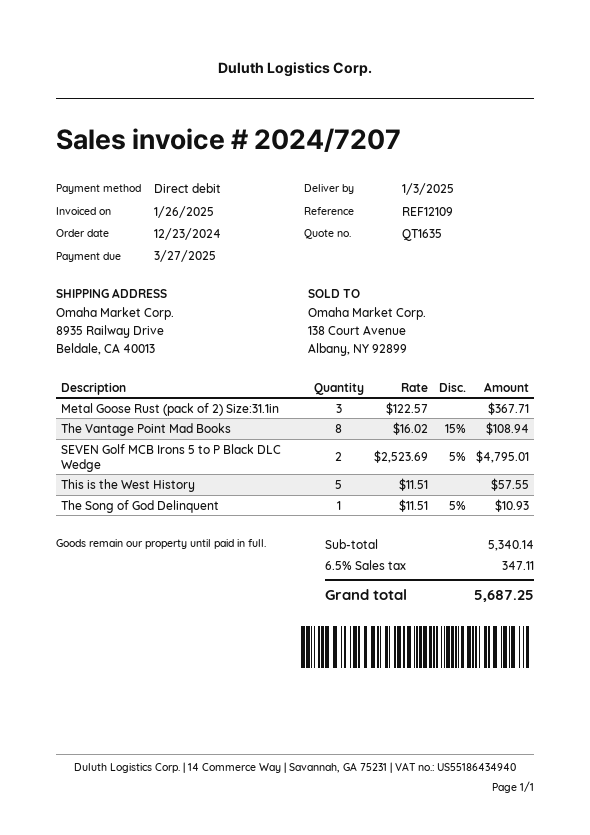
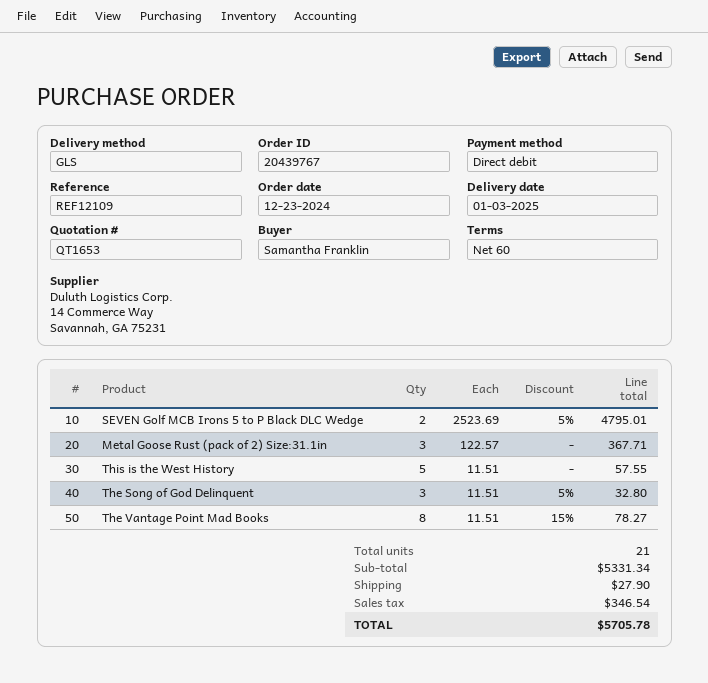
quote number: QT1635 -> QT1653
The Vantage Point Mad Books: 8 x 16.02 - 15% = 108.94 -> 8 x 11.51 - 15% = 78.27
The Song of God Delinquent: 1 x 11.51 - 5% = 10.93 -> 3 x 11.51 - 5% = 32.80
subtotal: 5340.14 -> 5331.34
shipping: none -> 27.90
tax: 347.11 -> 346.54
total: 5687.25 -> 5705.78

